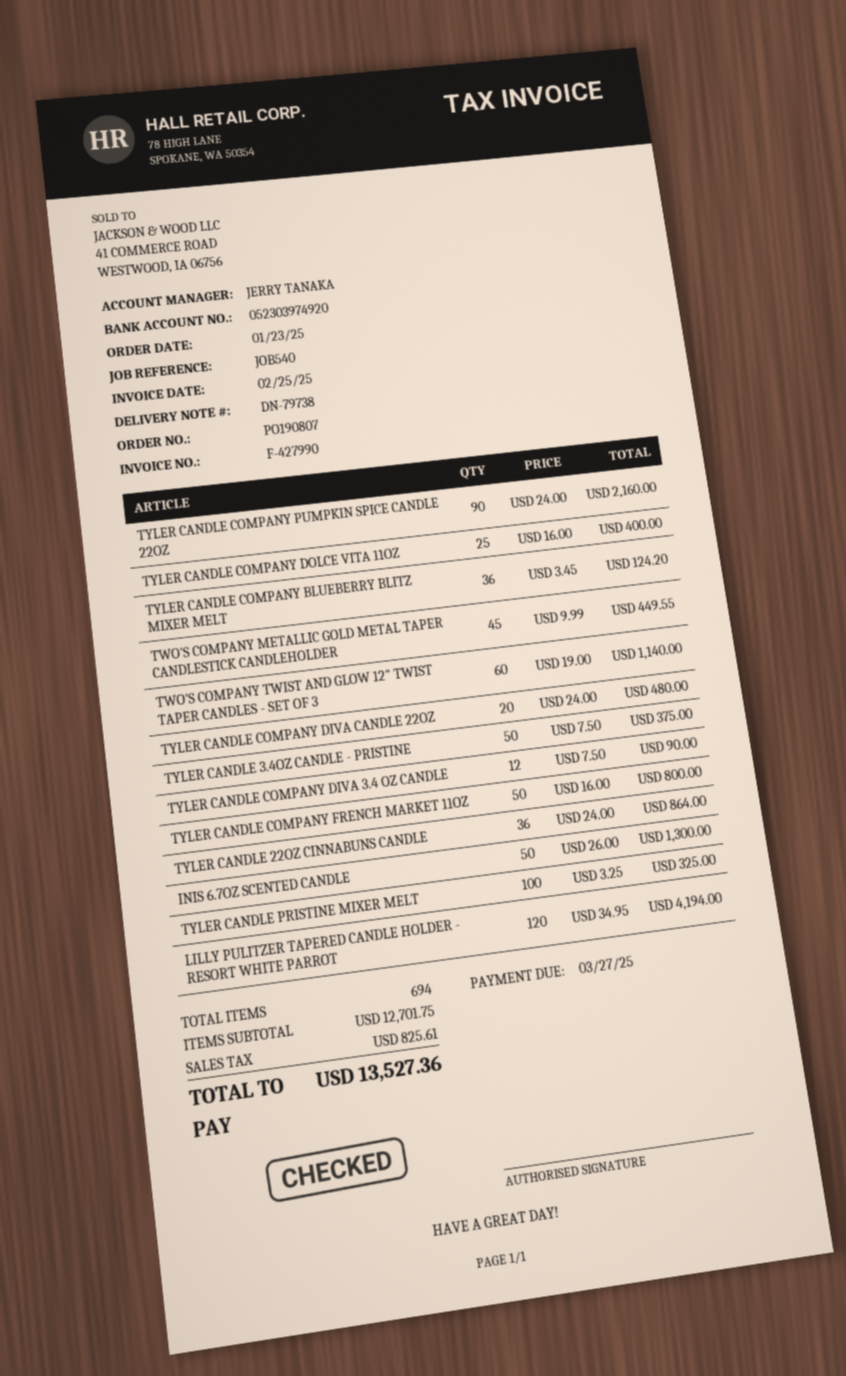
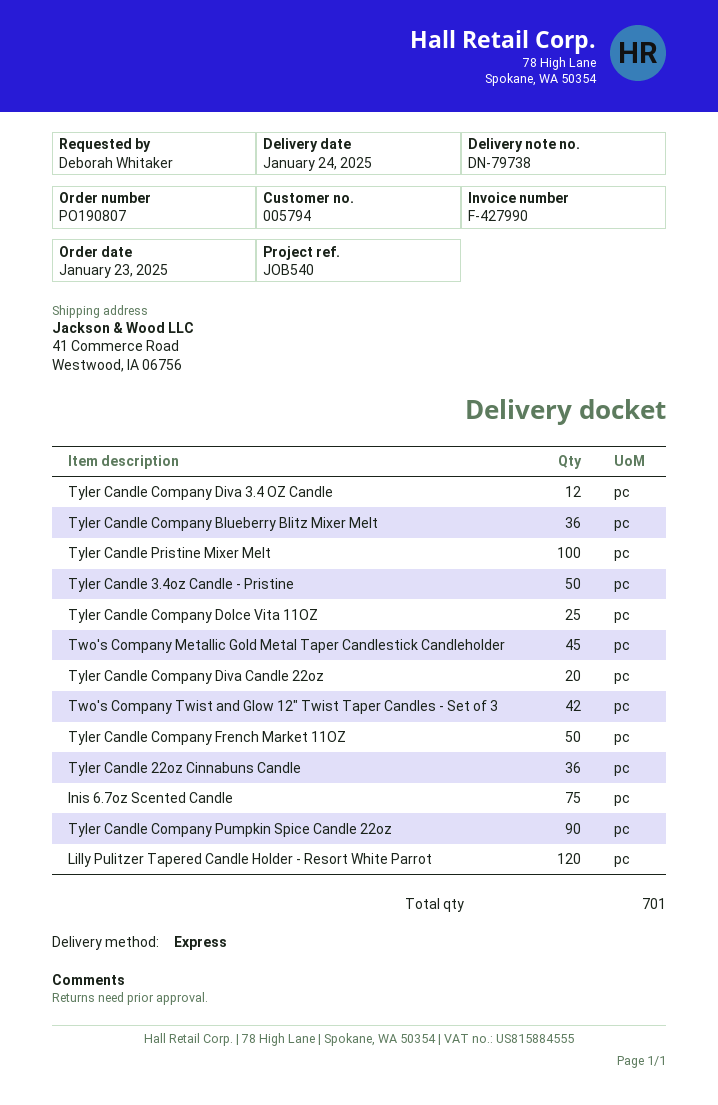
TWO'S COMPANY TWIST AND GLOW 12" TWIST TAPER CANDLES - SET OF 3: 60 -> 42
INIS 6.7OZ SCENTED CANDLE: 50 -> 75
total quantity: 694 -> 701

